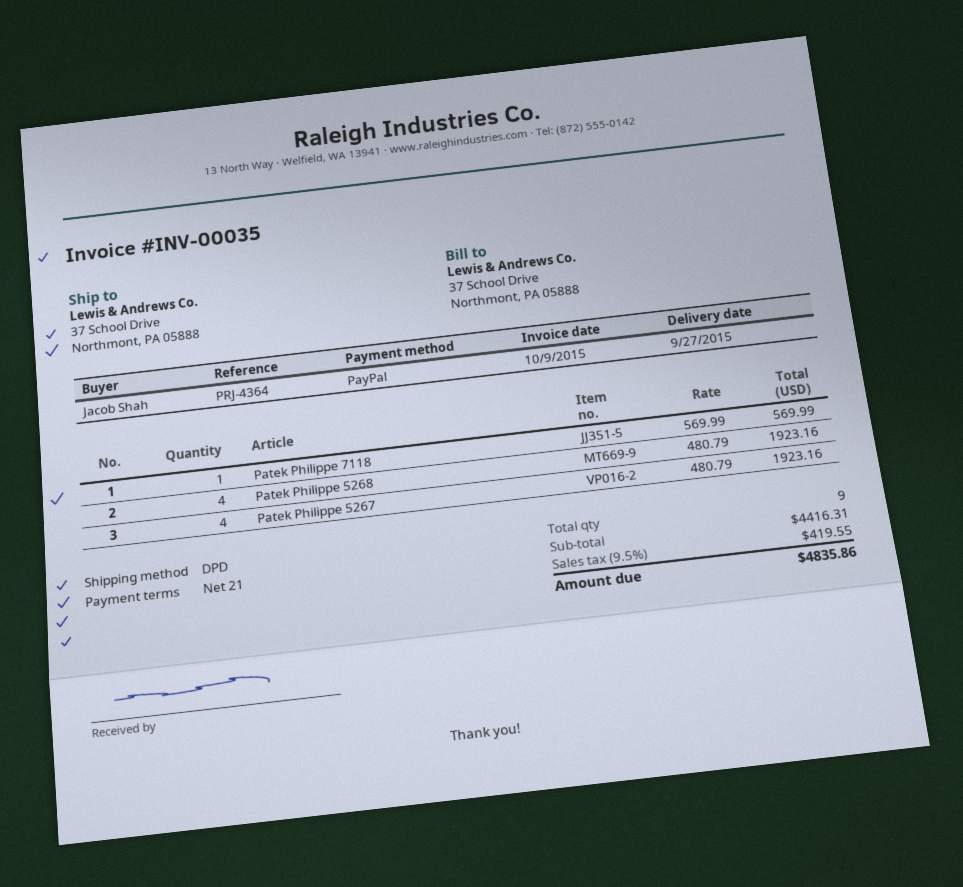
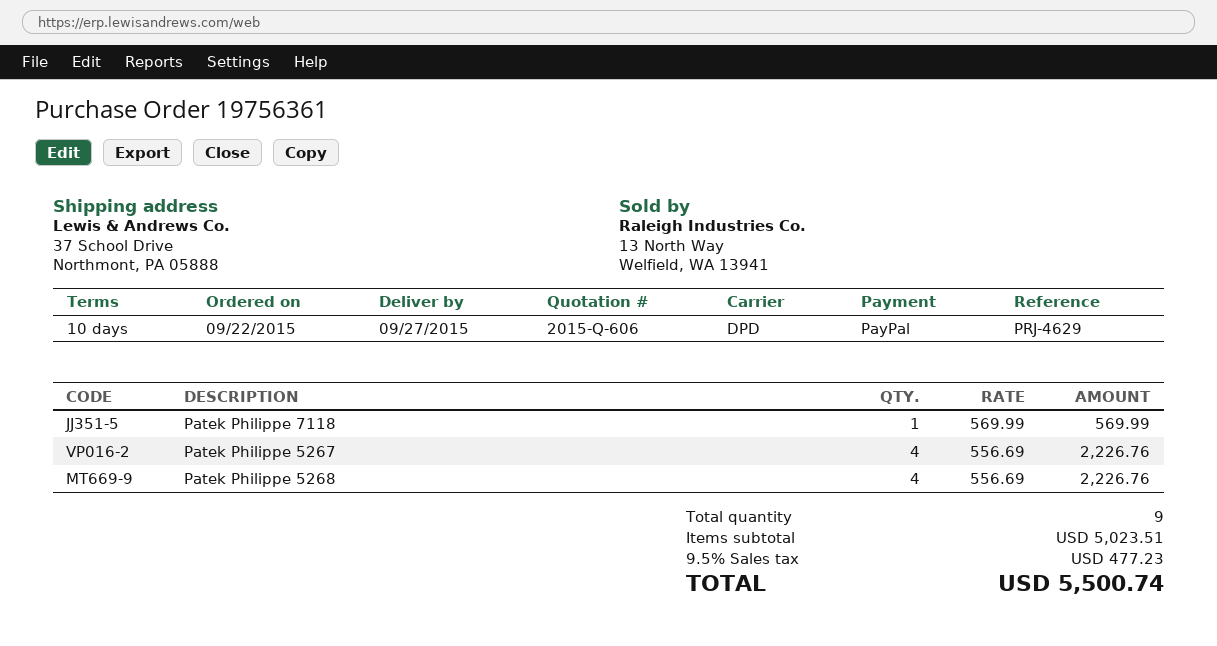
payment terms: 21 days -> 10 days
reference: PRJ-4364 -> PRJ-4629
Patek Philippe 5268: 4 x 480.79 = 1923.16 -> 4 x 556.69 = 2226.76
Patek Philippe 5267: 4 x 480.79 = 1923.16 -> 4 x 556.69 = 2226.76
subtotal: 4416.31 -> 5023.51
tax: 9.5% = 419.55 -> 9.5% = 477.23
total: 4835.86 -> 5500.74

